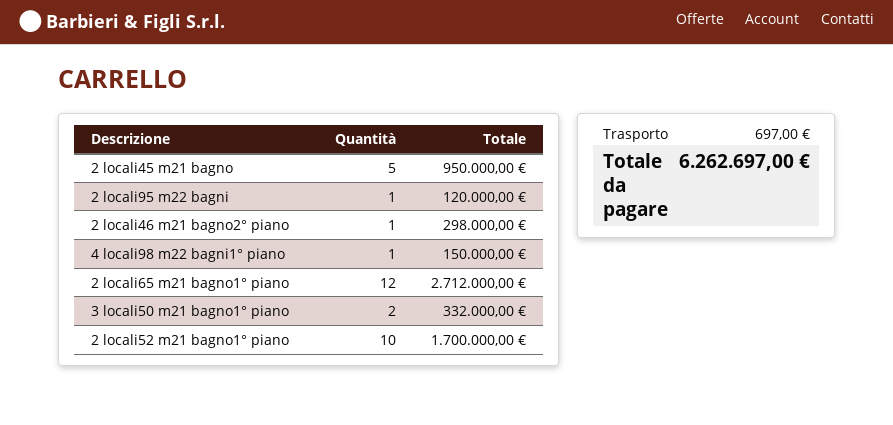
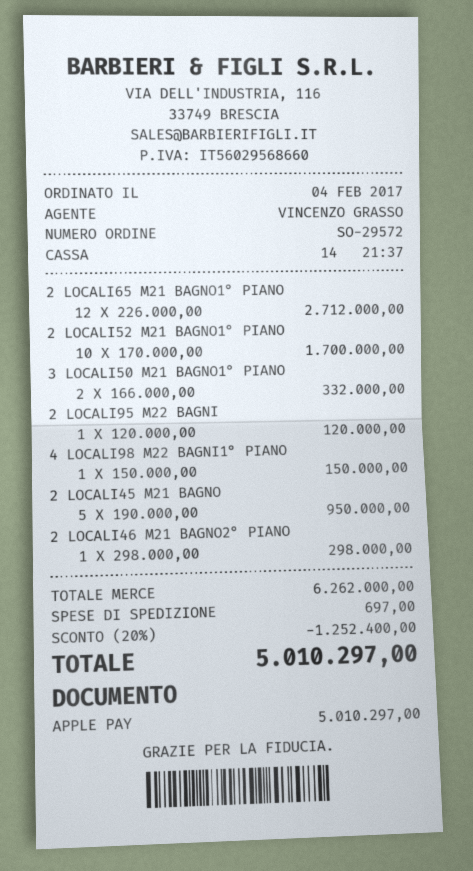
discount: none -> 20% = 1252400.00
total: 6262697.00 -> 5010297.00

